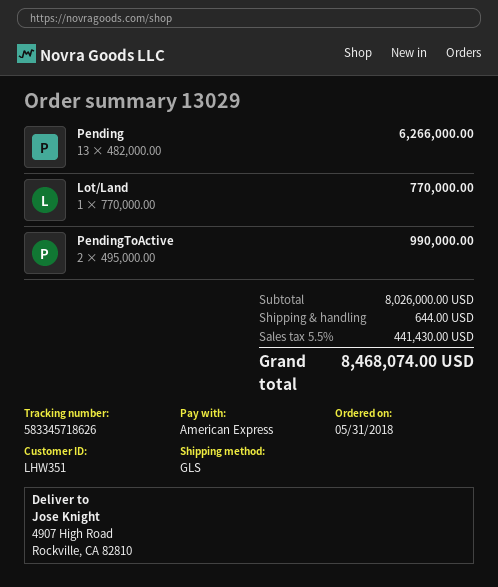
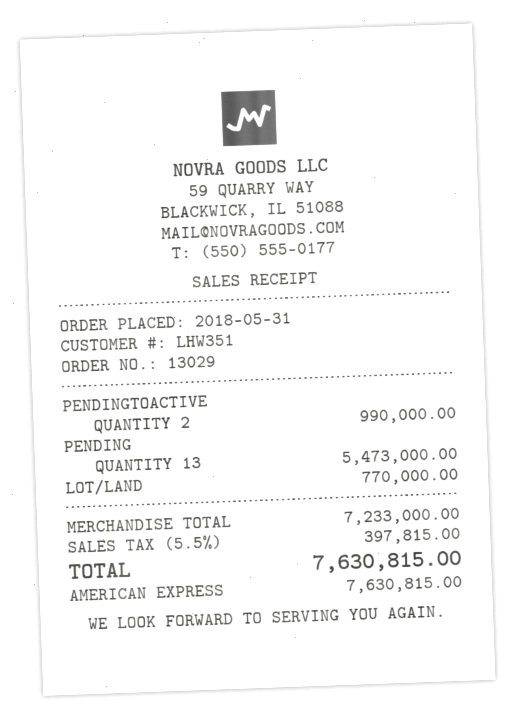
Pending: 13 for 6266000.00 -> 13 for 5473000.00
subtotal: 8026000.00 -> 7233000.00
shipping: 644.00 -> none
tax: 5.5% = 441430.00 -> 5.5% = 397815.00
total: 8468074.00 -> 7630815.00

